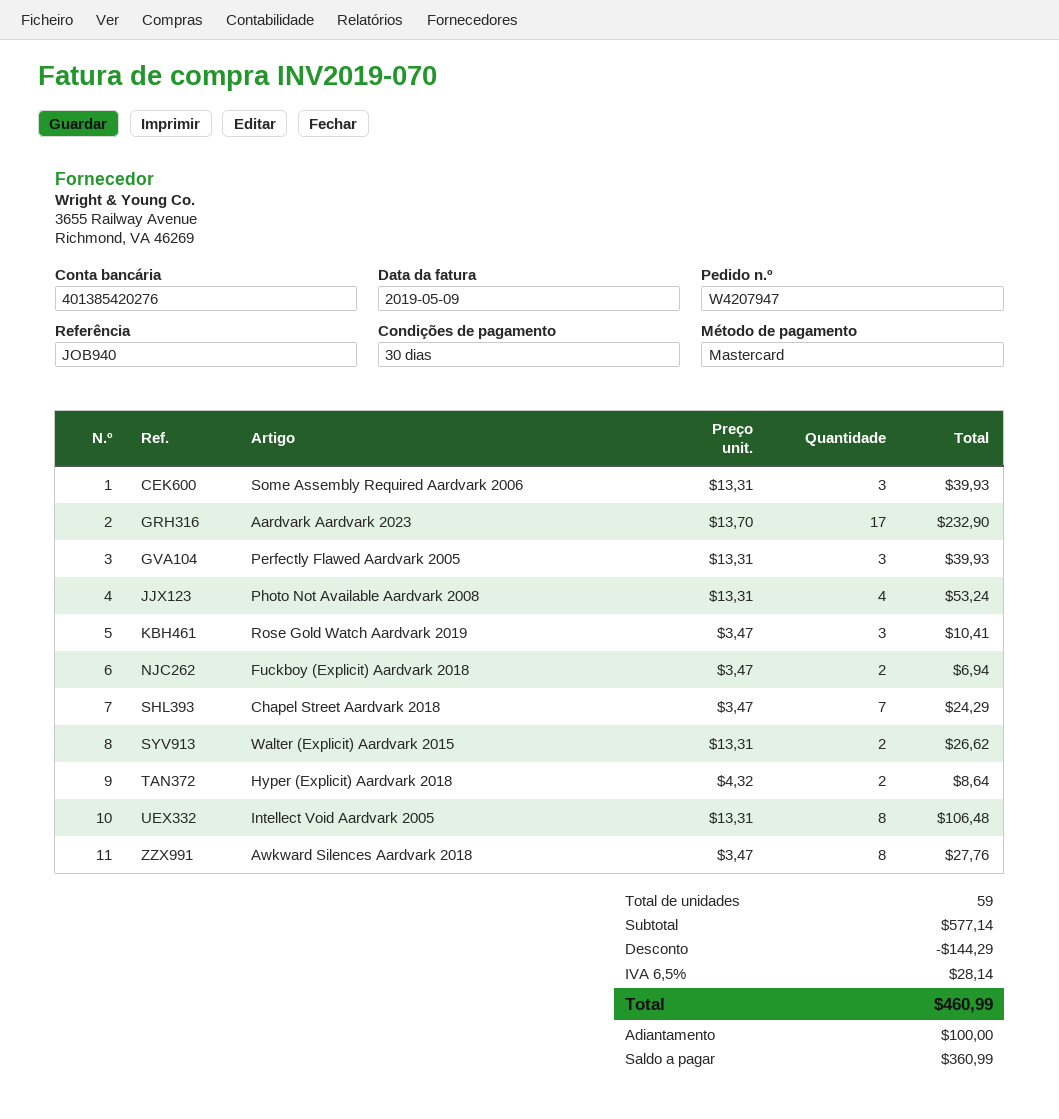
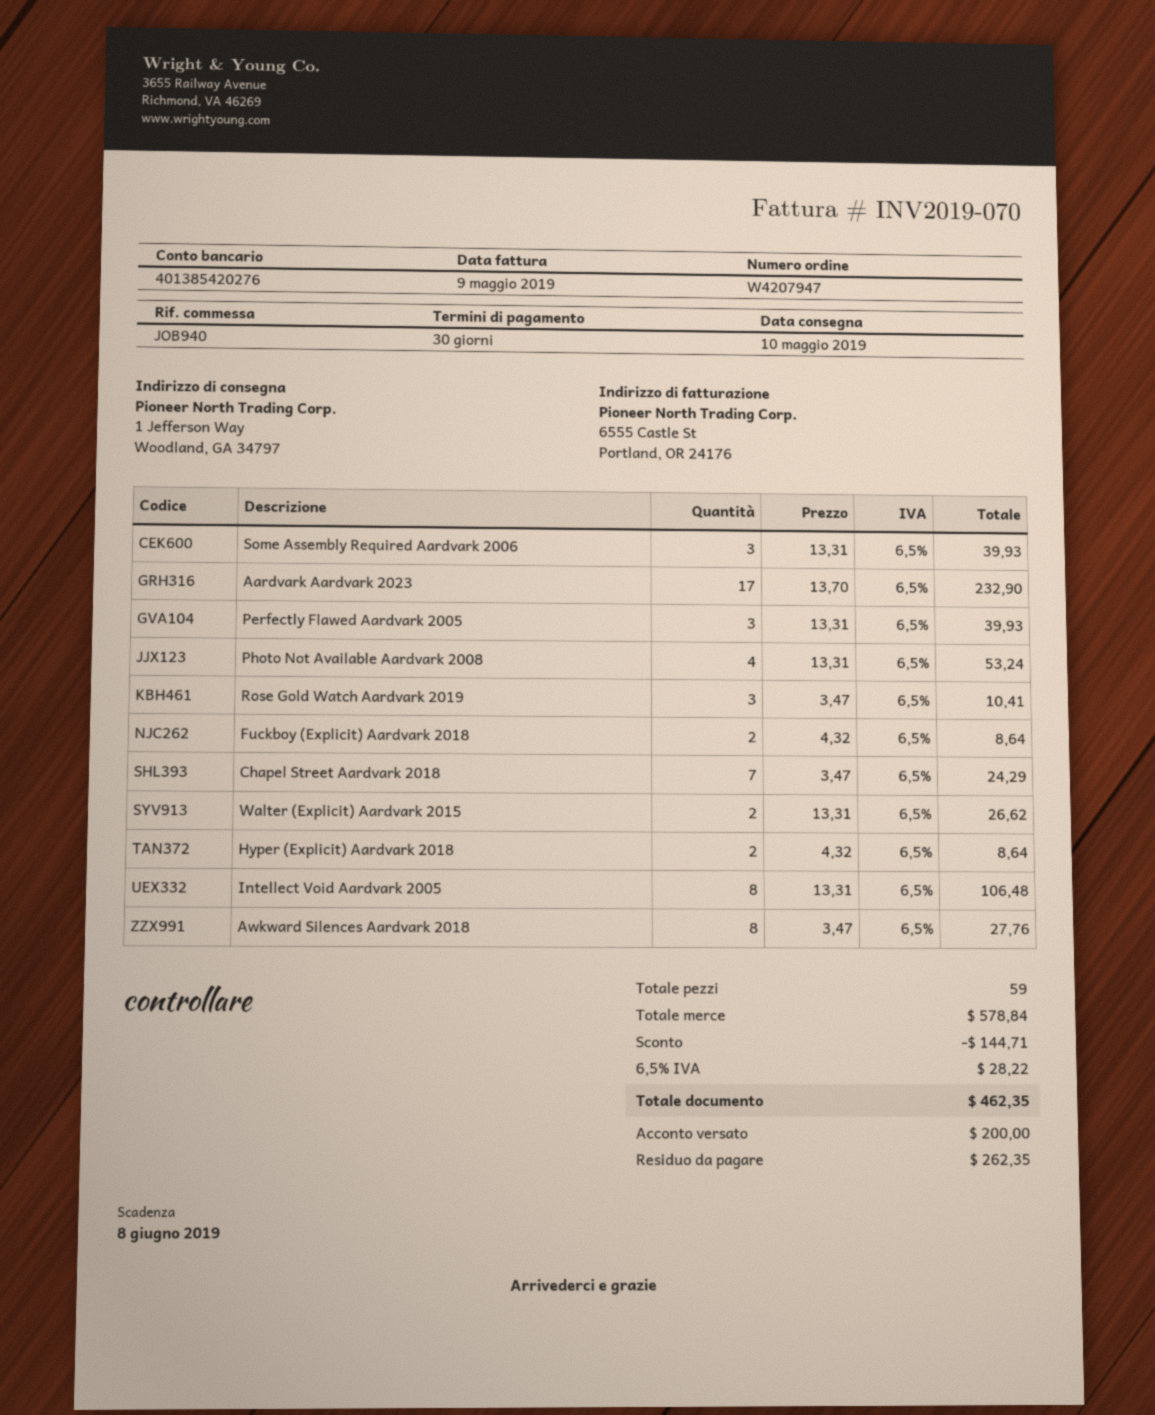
Fuckboy (Explicit) Aardvark 2018: 2 x 3.47 = 6.94 -> 2 x 4.32 = 8.64
subtotal: 577.14 -> 578.84
discount: 144.29 -> 144.71
tax: 6.5% = 28.14 -> 6.5% = 28.22
total: 460.99 -> 462.35
deposit: 100.00 -> 200.00
balance: 360.99 -> 262.35

